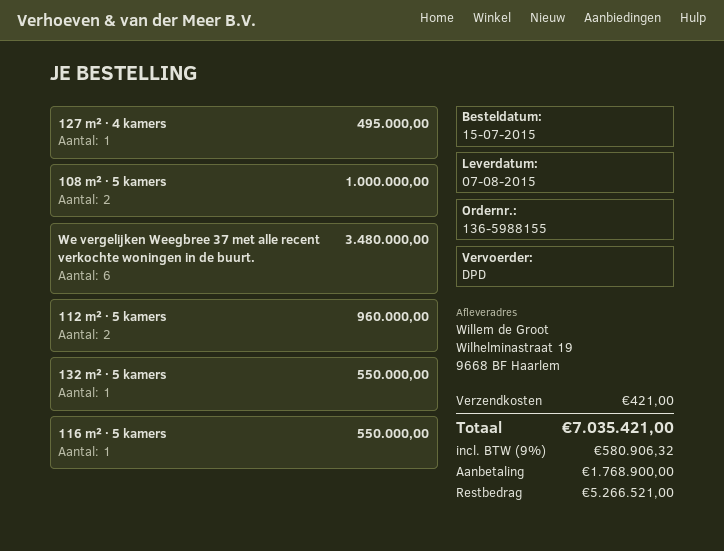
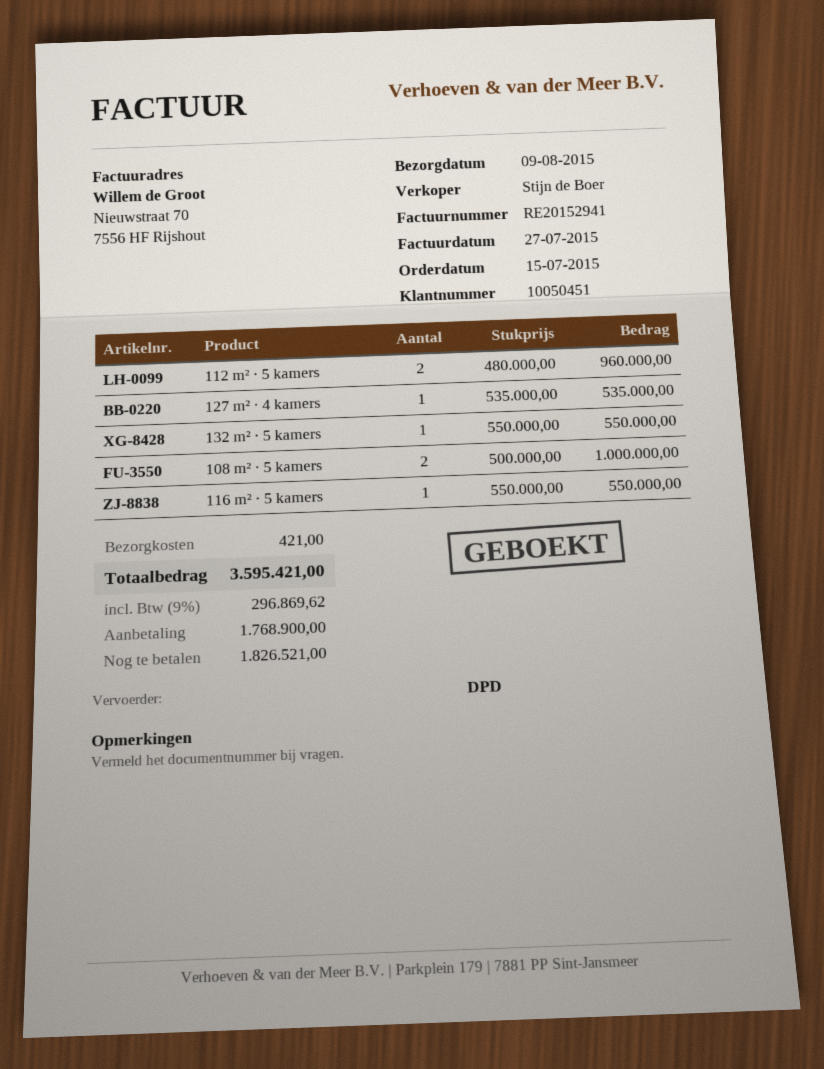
delivery date: 2015-08-07 -> 2015-08-09
127 m² · 4 kamers: 1 for 495000.00 -> 1 for 535000.00
We vergelijken Weegbree 37 met alle recent verkochte woningen in de buurt.: 6 for 3480000.00 -> none
tax: 9% = 580906.32 -> 9% = 296869.62
total: 7035421.00 -> 3595421.00
balance: 5266521.00 -> 1826521.00

